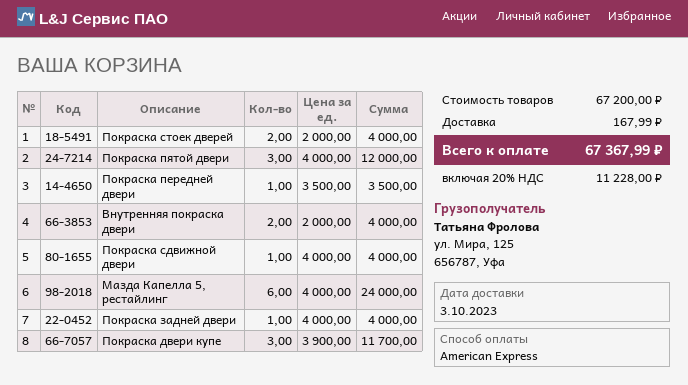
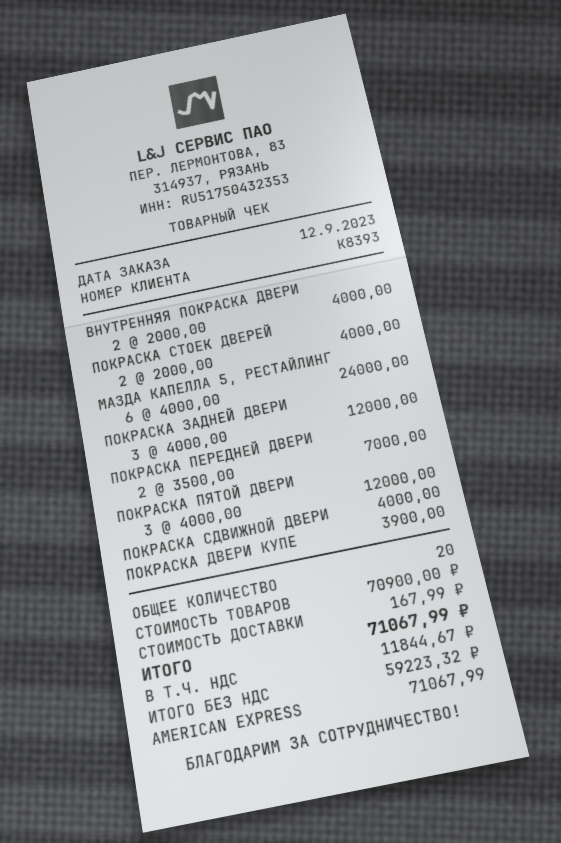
Покраска передней двери: 1 x 3500.00 = 3500.00 -> 2 x 3500.00 = 7000.00
Покраска задней двери: 1 x 4000.00 = 4000.00 -> 3 x 4000.00 = 12000.00
Покраска двери купе: 3 x 3900.00 = 11700.00 -> 1 x 3900.00 = 3900.00
subtotal: 67200.00 -> 70900.00
tax: 11228.00 -> 11844.67
total: 67367.99 -> 71067.99

